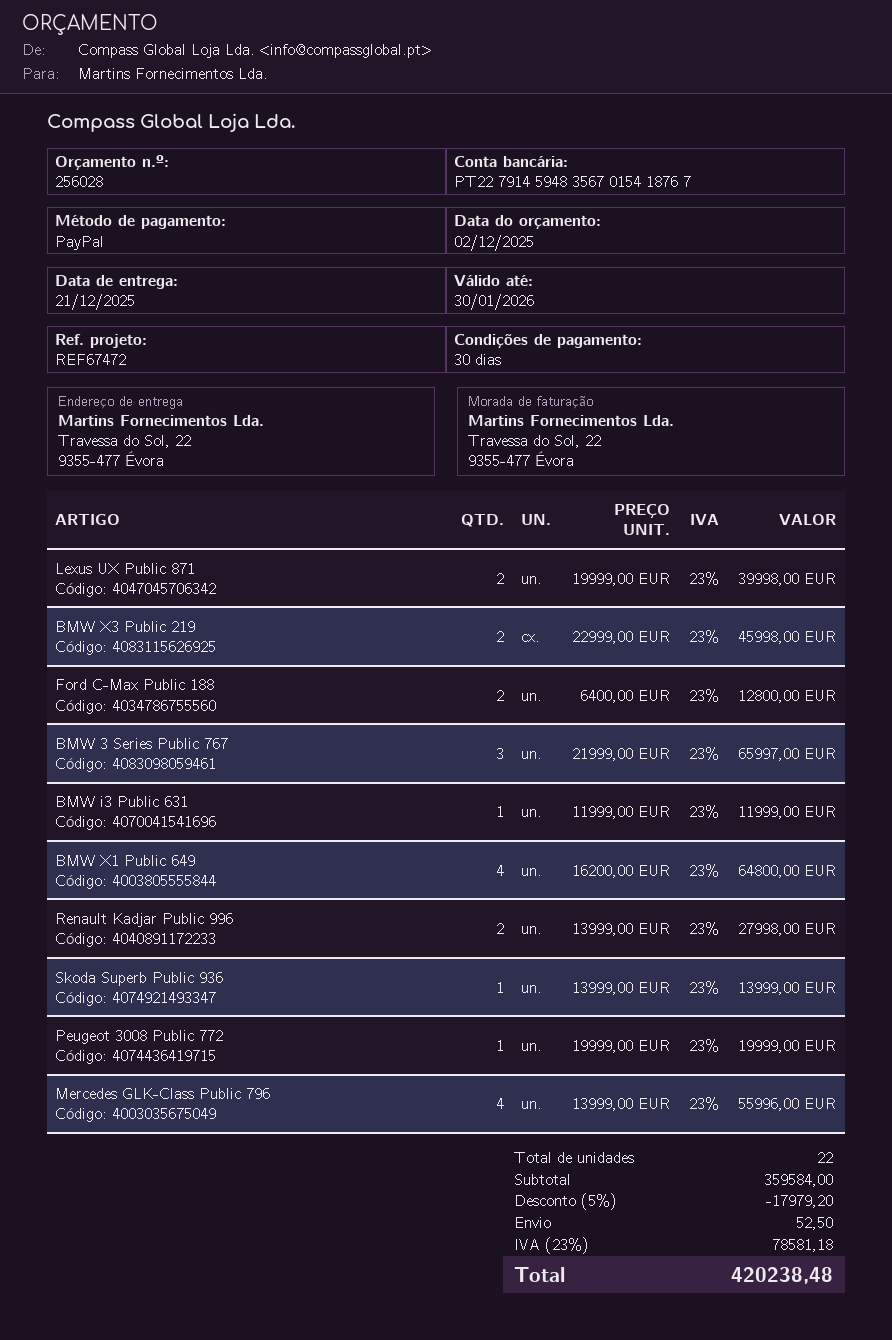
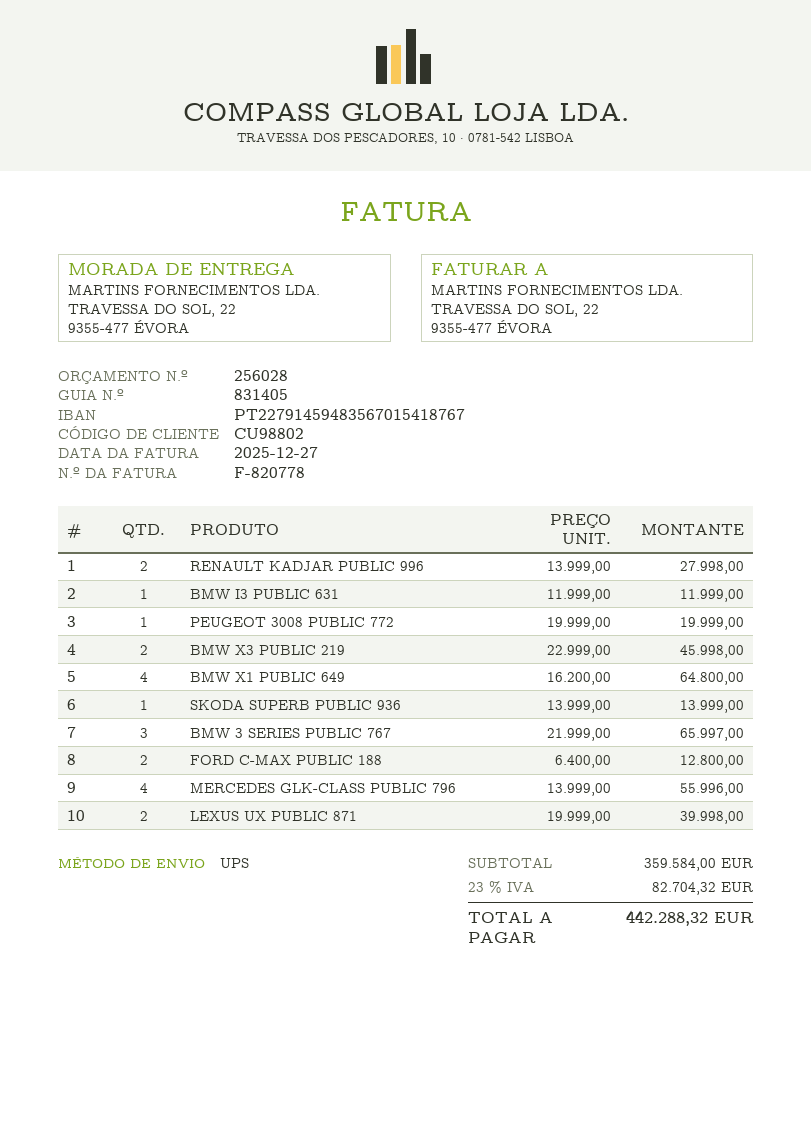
discount: 5% = 17979.20 -> none
shipping: 52.50 -> none
tax: 23% = 78581.18 -> 23% = 82704.32
total: 420238.48 -> 442288.32

